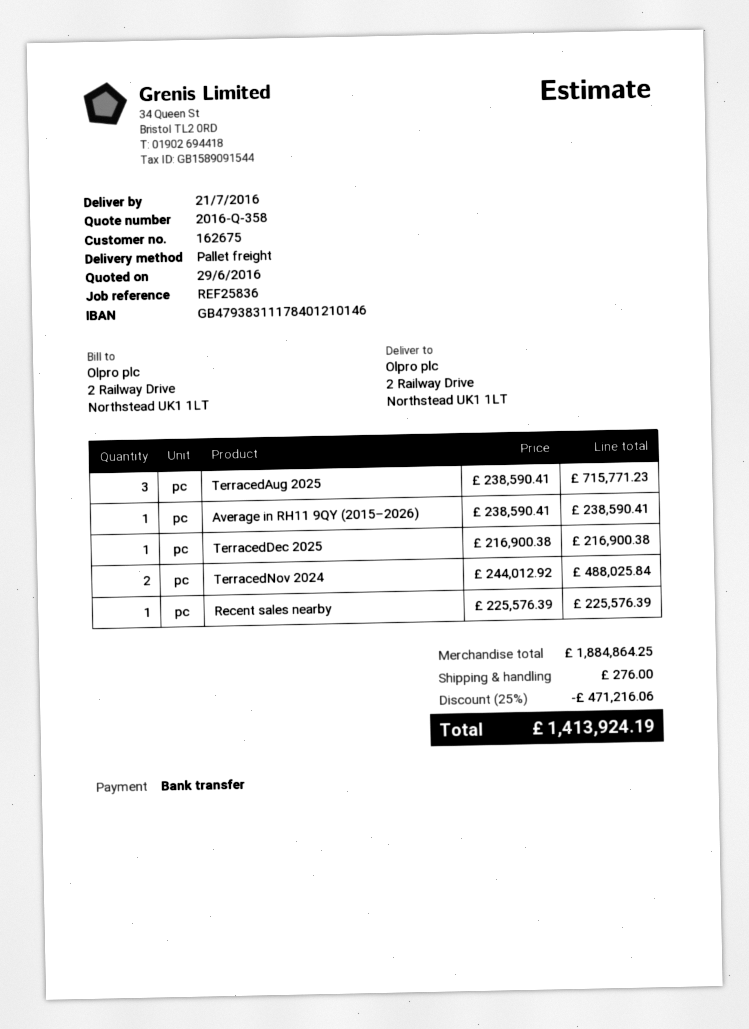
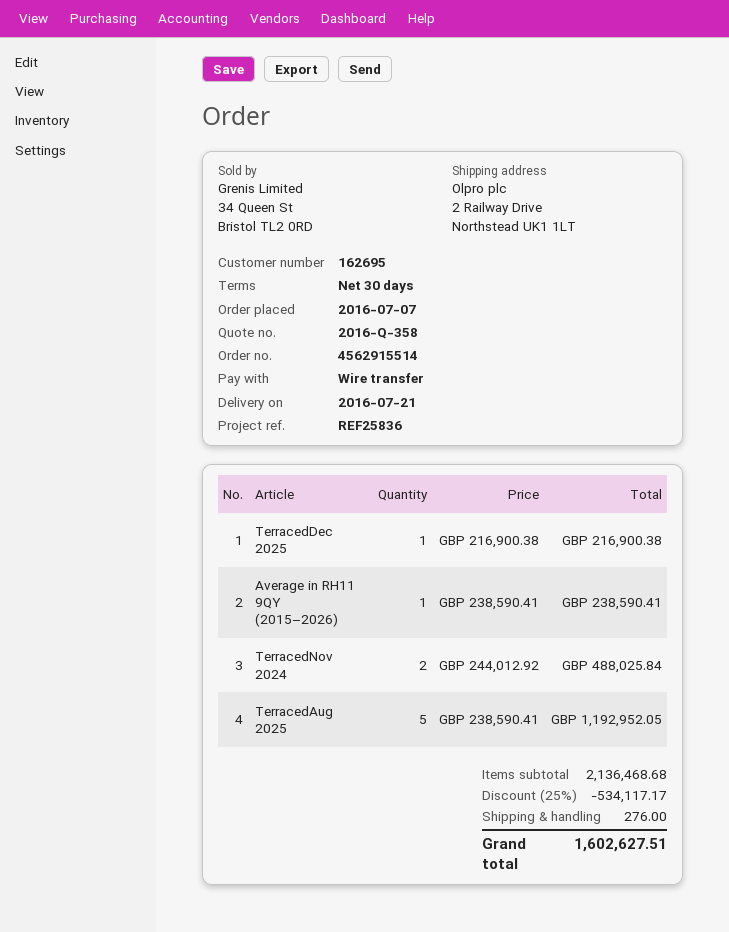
customer number: 162675 -> 162695
TerracedAug 2025: 3 x 238590.41 = 715771.23 -> 5 x 238590.41 = 1192952.05
Recent sales nearby: 1 x 225576.39 = 225576.39 -> none
subtotal: 1884864.25 -> 2136468.68
discount: 25% = 471216.06 -> 25% = 534117.17
total: 1413924.19 -> 1602627.51

